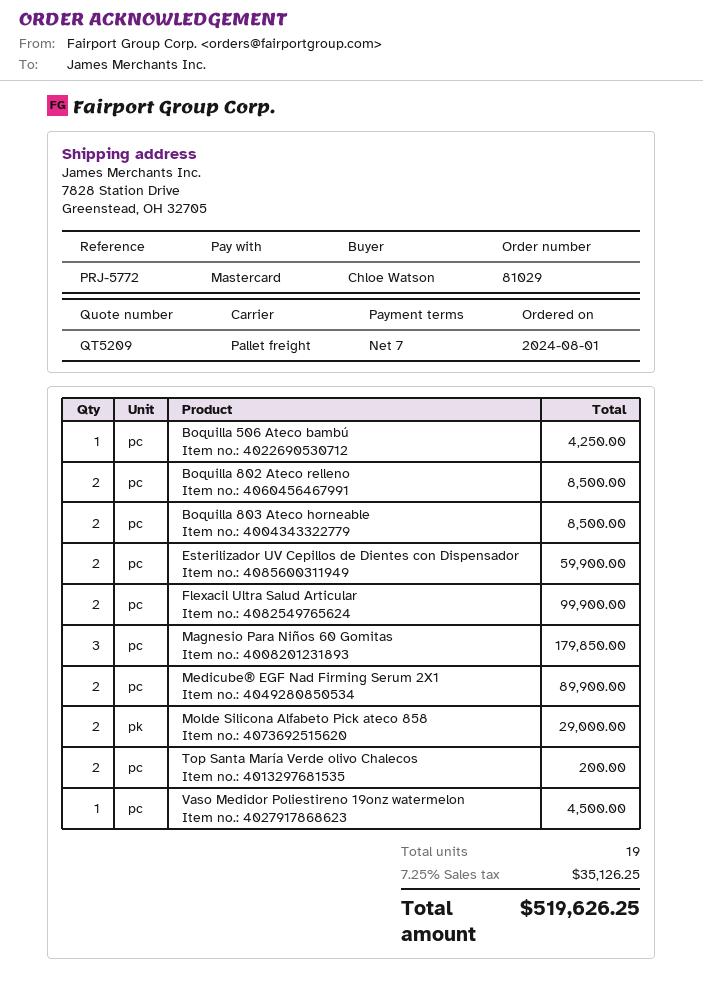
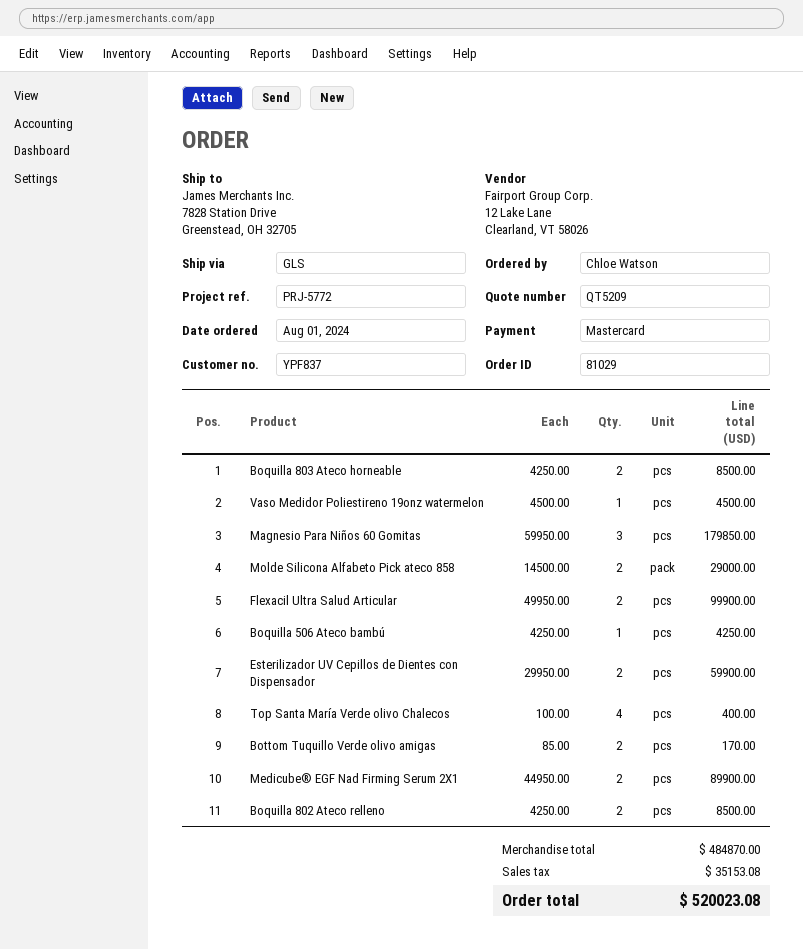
shipping method: pallet freight -> GLS
Top Santa María Verde olivo Chalecos: 2 for 200.00 -> 4 for 400.00
Bottom Tuquillo Verde olivo amigas: none -> 2 for 170.00
tax: 35126.25 -> 35153.08
total: 519626.25 -> 520023.08

